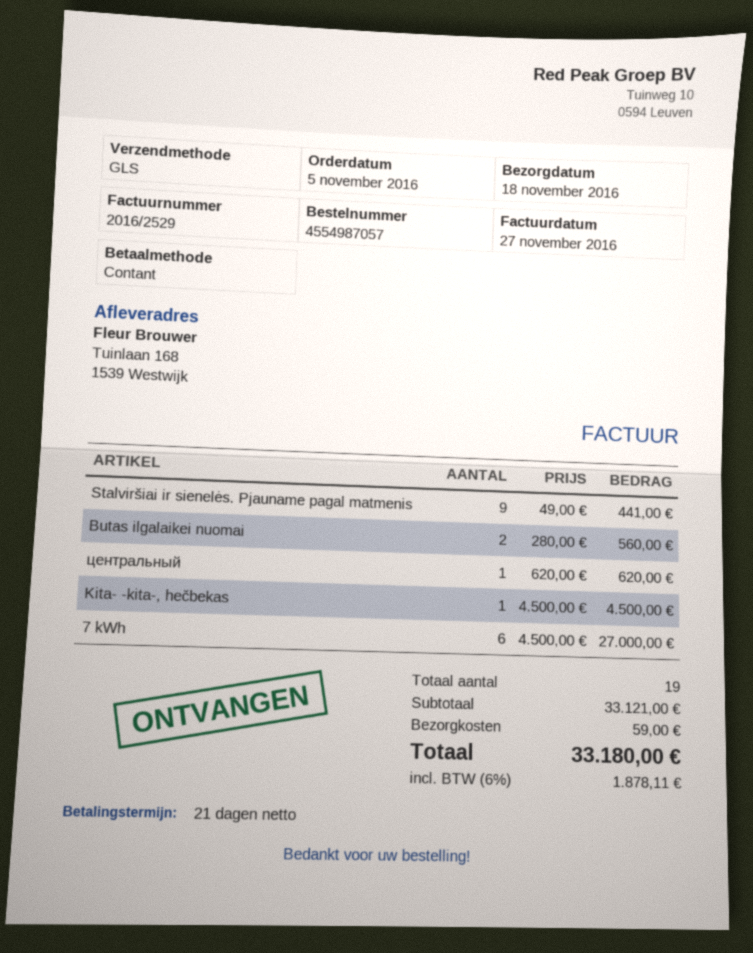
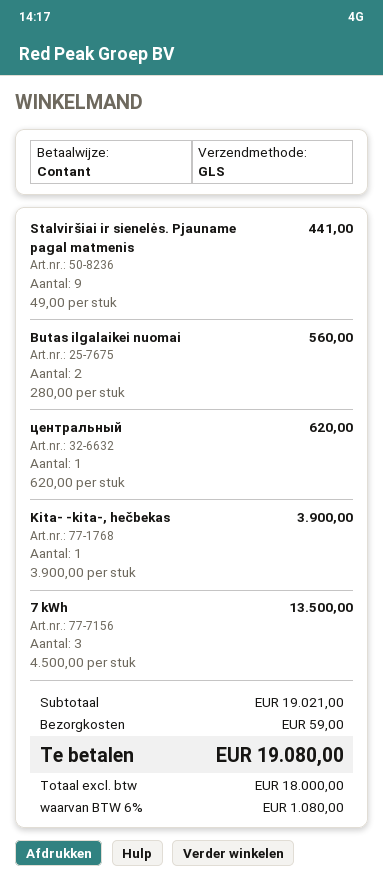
Kita- -kita-, hečbekas: 1 x 4500.00 = 4500.00 -> 1 x 3900.00 = 3900.00
7 kWh: 6 x 4500.00 = 27000.00 -> 3 x 4500.00 = 13500.00
subtotal: 33121.00 -> 19021.00
tax: 6% = 1878.11 -> 6% = 1080.00
total: 33180.00 -> 19080.00

